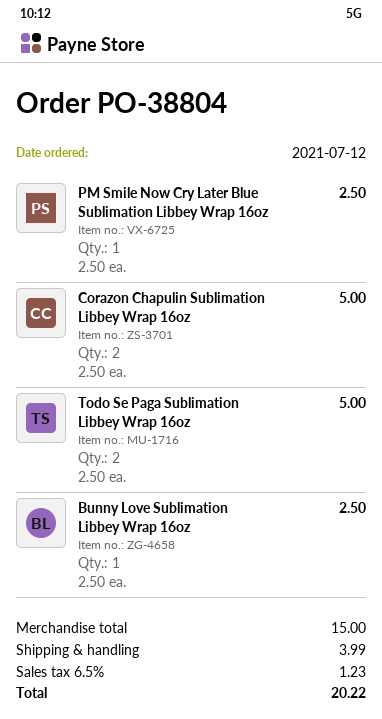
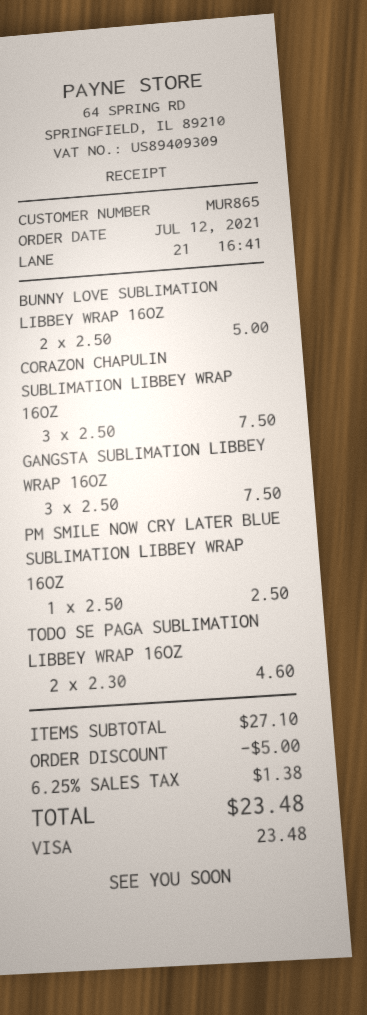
Corazon Chapulin Sublimation Libbey Wrap 16oz: 2 x 2.50 = 5.00 -> 3 x 2.50 = 7.50
Todo Se Paga Sublimation Libbey Wrap 16oz: 2 x 2.50 = 5.00 -> 2 x 2.30 = 4.60
Bunny Love Sublimation Libbey Wrap 16oz: 1 x 2.50 = 2.50 -> 2 x 2.50 = 5.00
GANGSTA SUBLIMATION LIBBEY WRAP 16OZ: none -> 3 x 2.50 = 7.50
subtotal: 15.00 -> 27.10
discount: none -> 5.00
shipping: 3.99 -> none
tax: 6.5% = 1.23 -> 6.25% = 1.38
total: 20.22 -> 23.48

